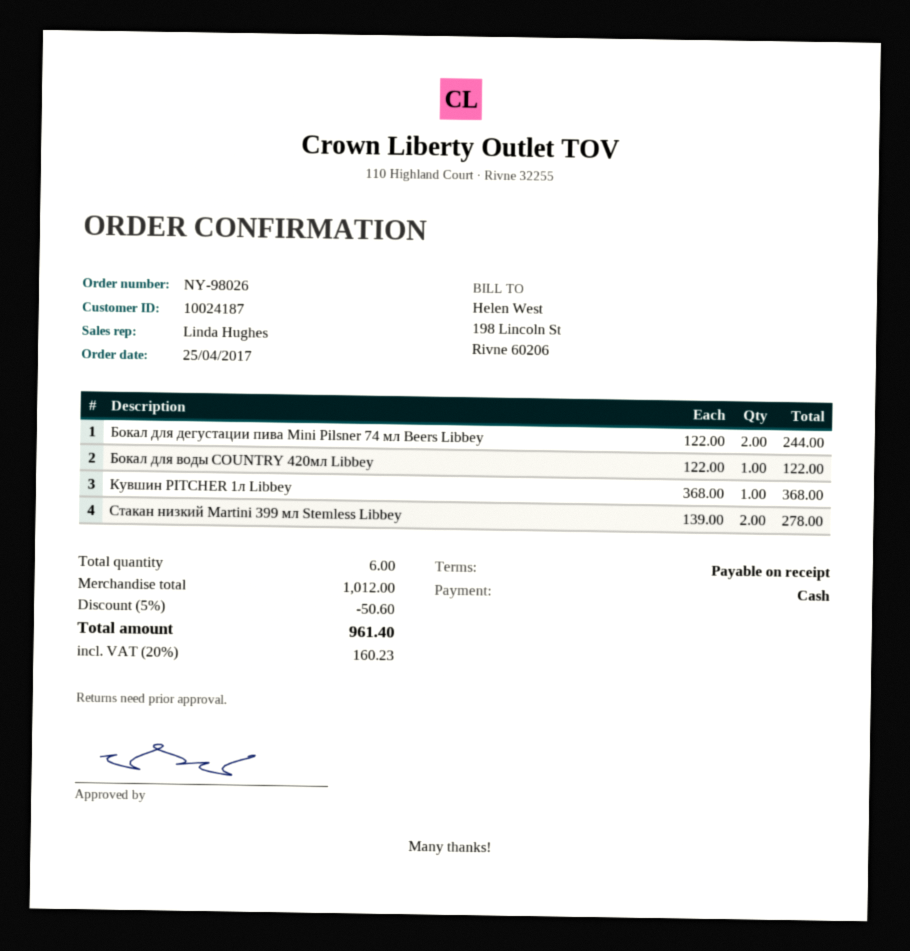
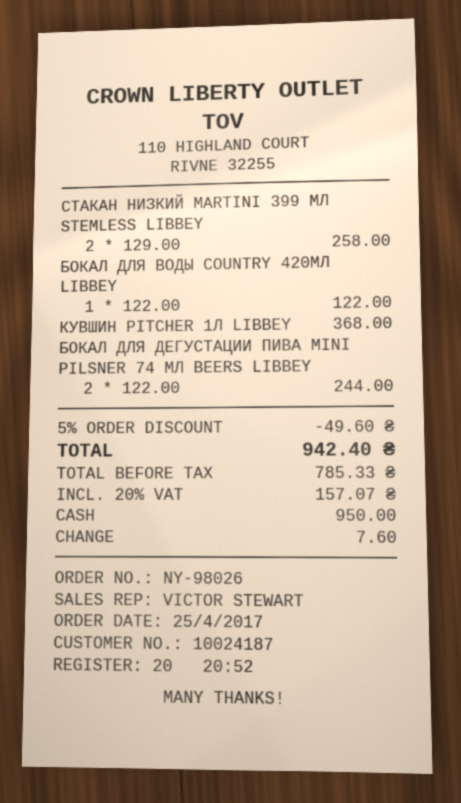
sales rep: Linda Hughes -> VICTOR STEWART
Стакан низкий Martini 399 мл Stemless Libbey: 2 x 139.00 = 278.00 -> 2 x 129.00 = 258.00
discount: 5% = 50.60 -> 5% = 49.60
tax: 20% = 160.23 -> 20% = 157.07
total: 961.40 -> 942.40

